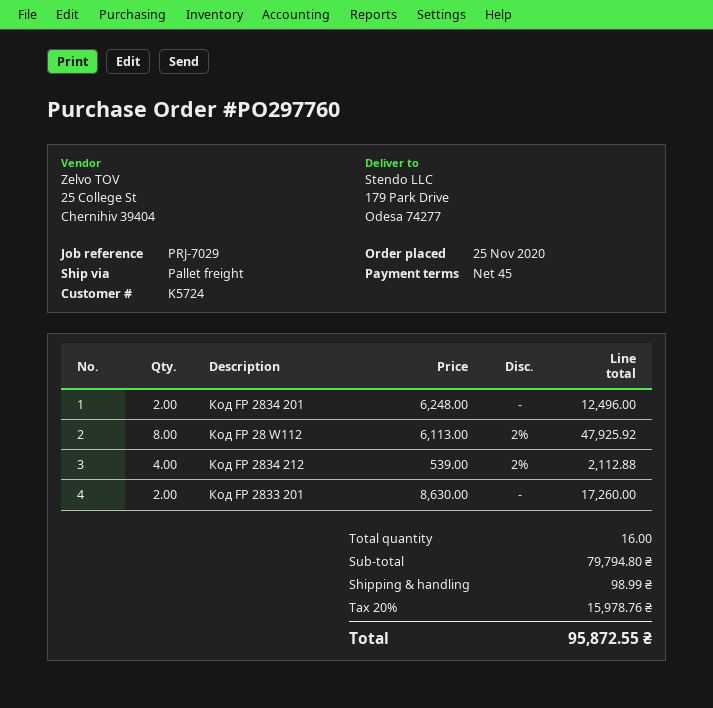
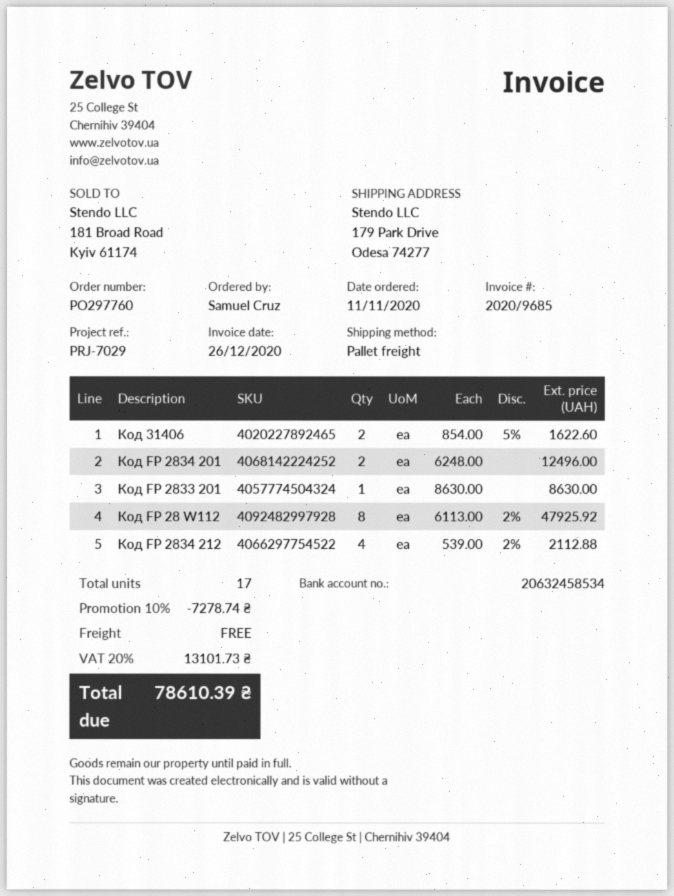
order date: 2020-11-25 -> 2020-11-11
Код FP 2833 201: 2 x 8630.00 = 17260.00 -> 1 x 8630.00 = 8630.00
Код 31406: none -> 2 x 854.00 - 5% = 1622.60
total quantity: 16 -> 17
discount: none -> 10% = 7278.74
shipping: 98.99 -> 0.00
tax: 20% = 15978.76 -> 20% = 13101.73
total: 95872.55 -> 78610.39

